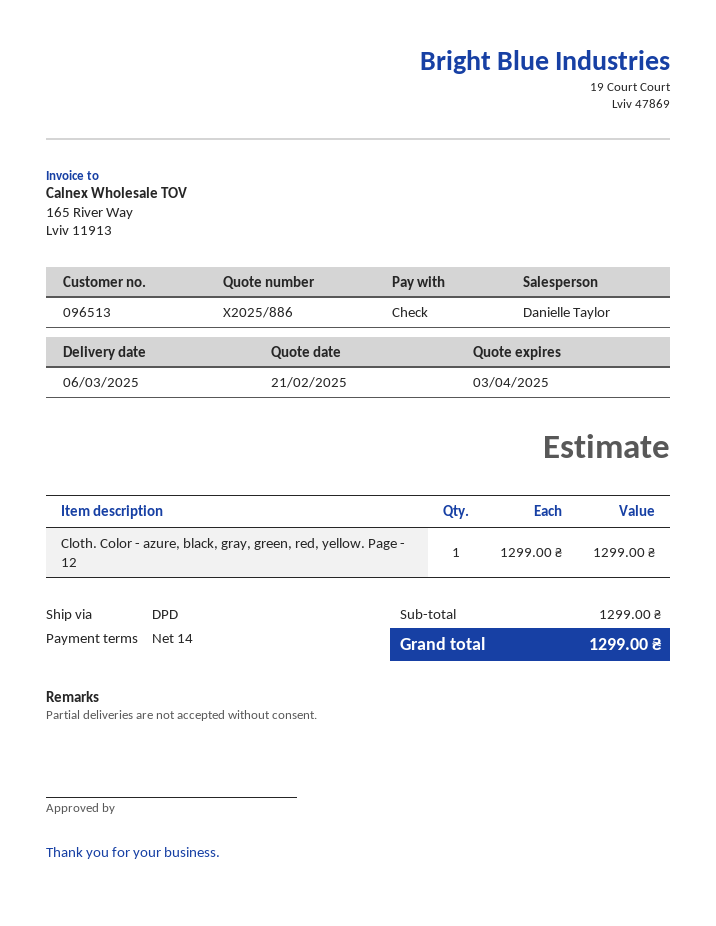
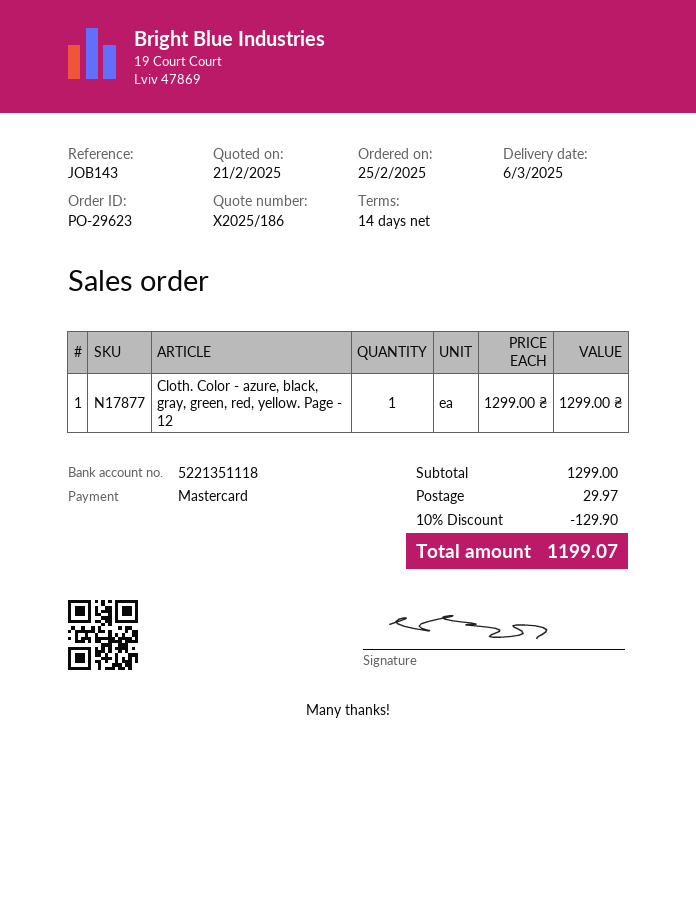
quote number: X2025/886 -> X2025/186
payment method: cheque -> Mastercard
discount: none -> 10% = 129.90
shipping: none -> 29.97
total: 1299.00 -> 1199.07

